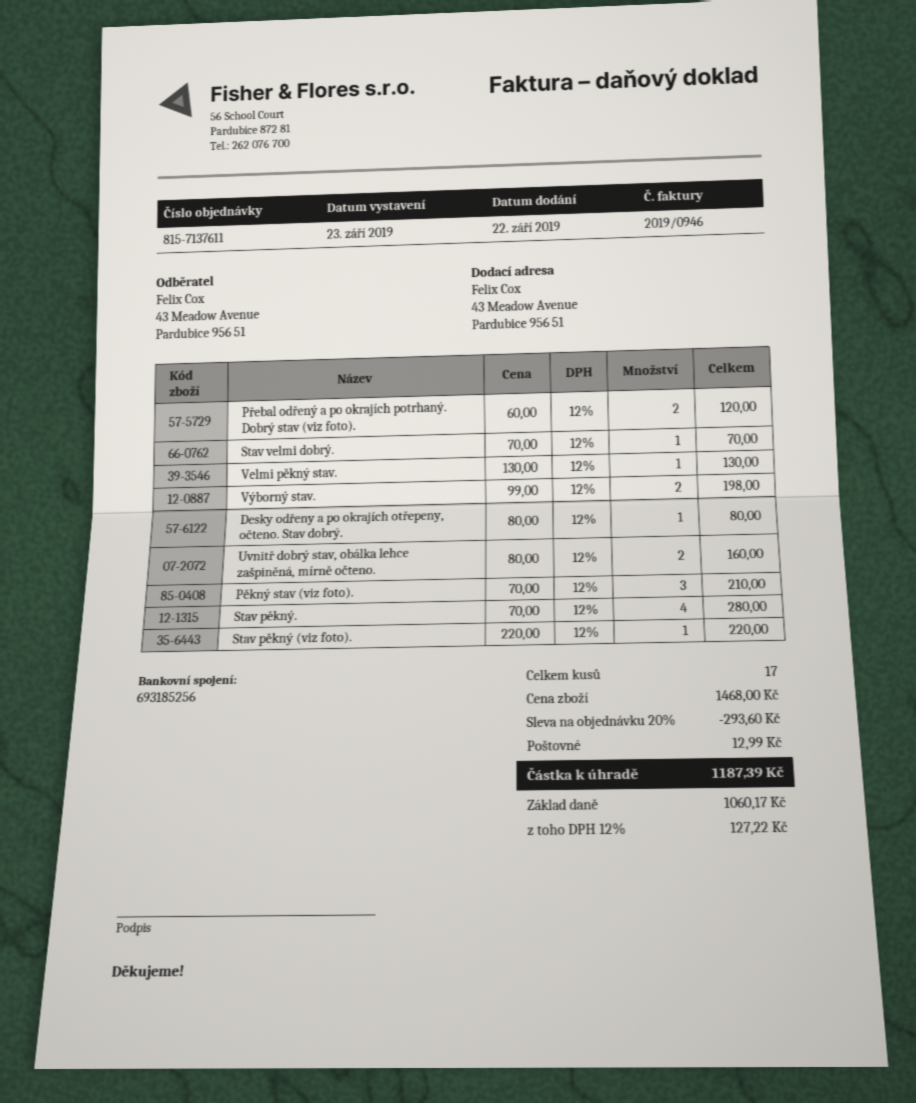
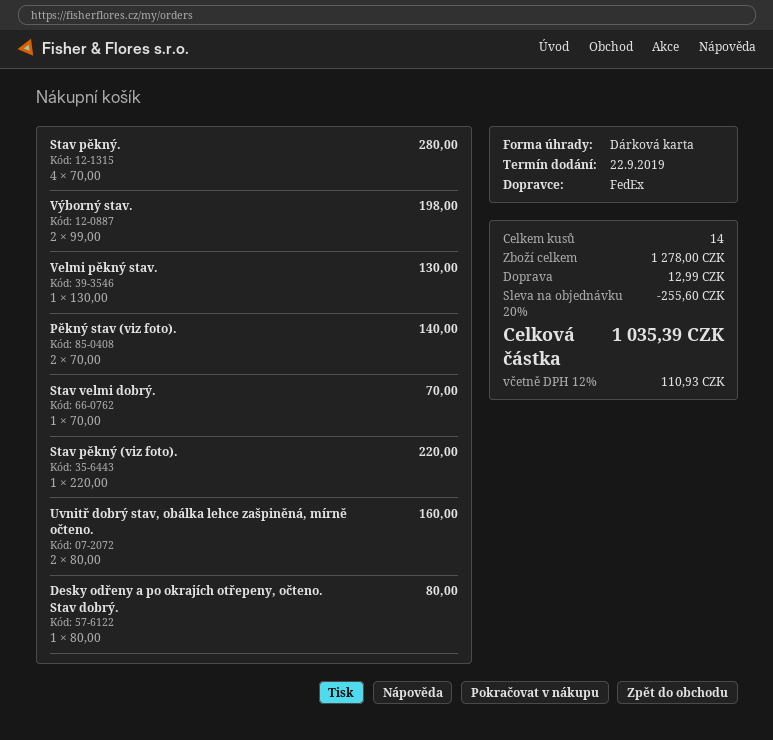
Přebal odřený a po okrajích potrhaný. Dobrý stav (viz foto).: 2 x 60.00 = 120.00 -> none
Pěkný stav (viz foto).: 3 x 70.00 = 210.00 -> 2 x 70.00 = 140.00
total quantity: 17 -> 14
subtotal: 1468.00 -> 1278.00
discount: 20% = 293.60 -> 20% = 255.60
tax: 12% = 127.22 -> 12% = 110.93
total: 1187.39 -> 1035.39

